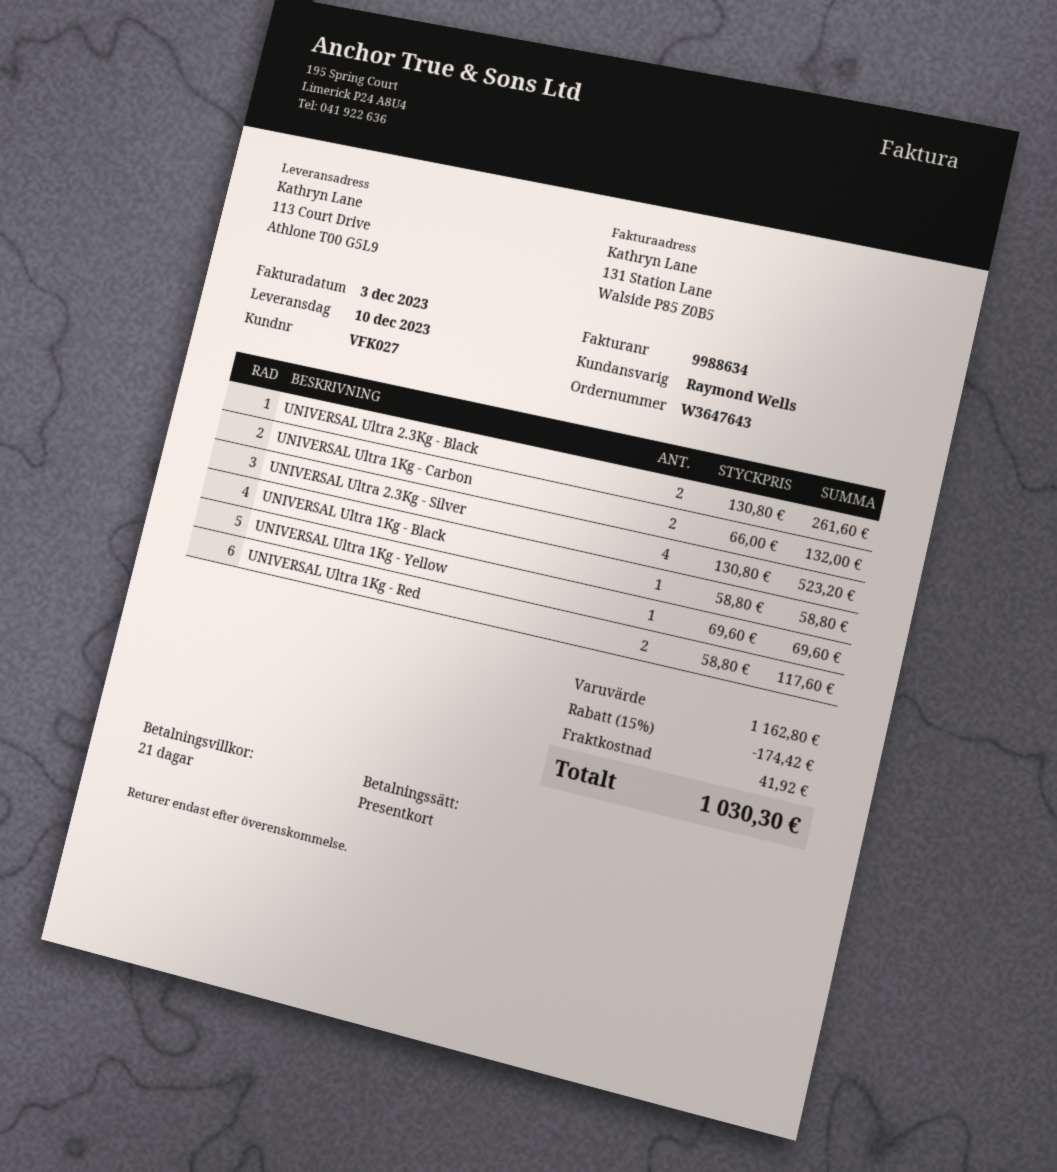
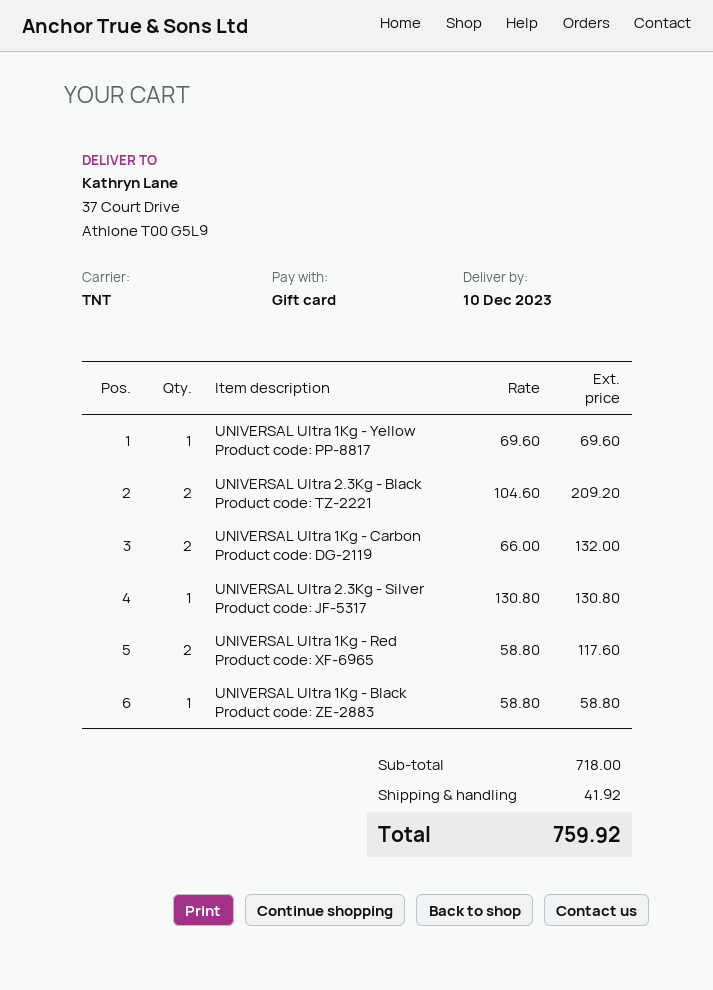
ship to: 113 Court Drive, Athlone T00 G5L9 -> 37 Court Drive, Athlone T00 G5L9
UNIVERSAL Ultra 2.3Kg - Black: 2 x 130.80 = 261.60 -> 2 x 104.60 = 209.20
UNIVERSAL Ultra 2.3Kg - Silver: 4 x 130.80 = 523.20 -> 1 x 130.80 = 130.80
subtotal: 1162.80 -> 718.00
discount: 15% = 174.42 -> none
total: 1030.30 -> 759.92

